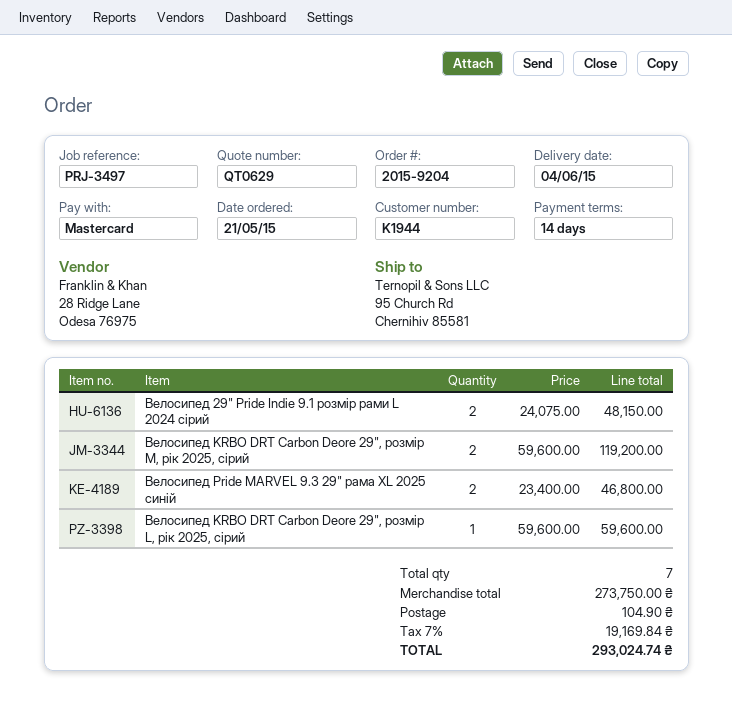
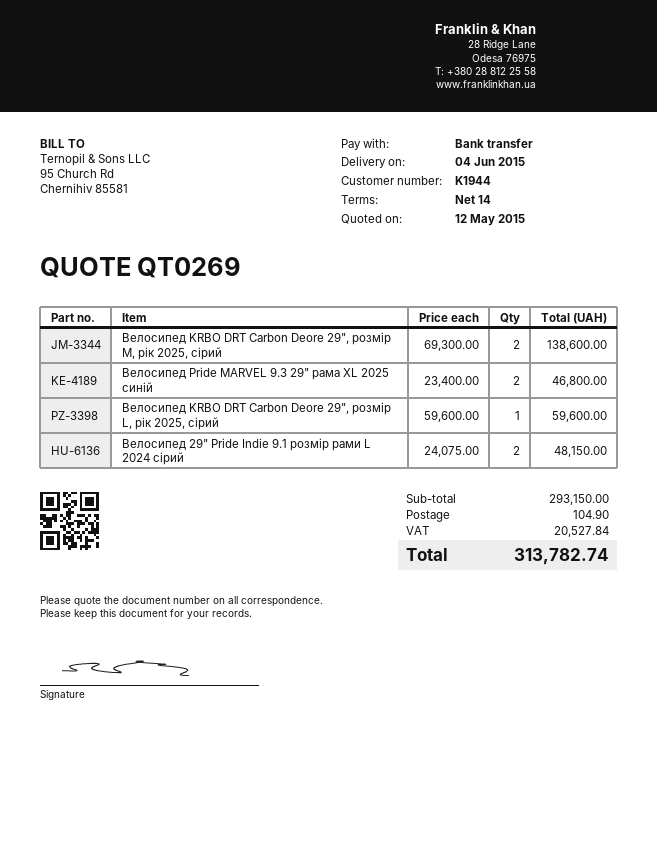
quote number: QT0629 -> QT0269
payment method: Mastercard -> bank transfer
Велосипед KRBO DRT Carbon Deore 29", розмір M, рік 2025, сірий: 2 x 59600.00 = 119200.00 -> 2 x 69300.00 = 138600.00
subtotal: 273750.00 -> 293150.00
tax: 19169.84 -> 20527.84
total: 293024.74 -> 313782.74

